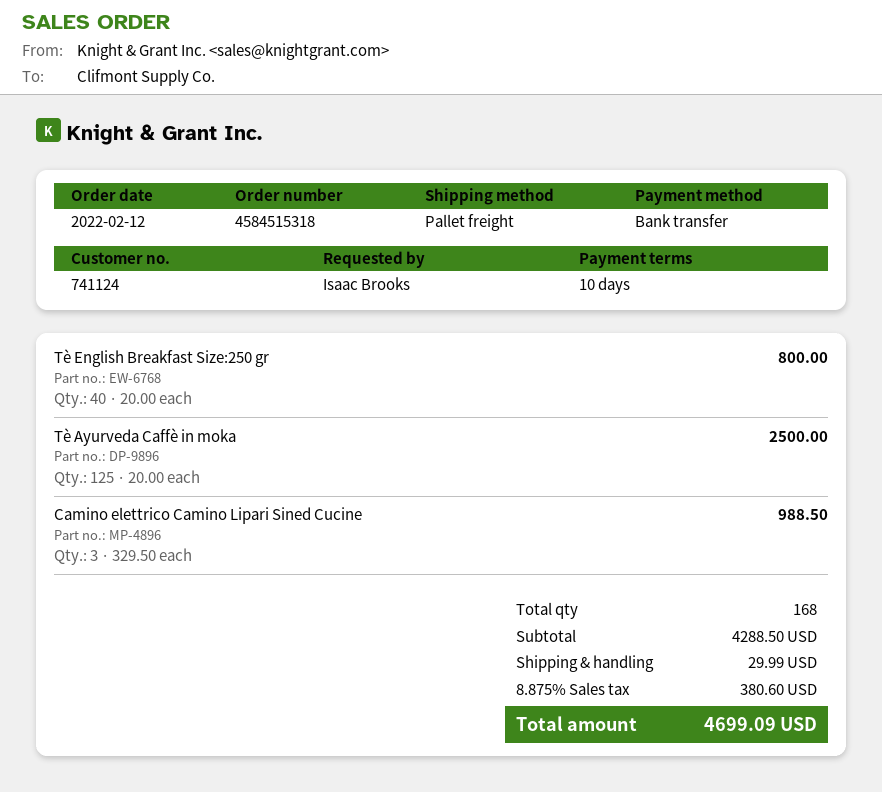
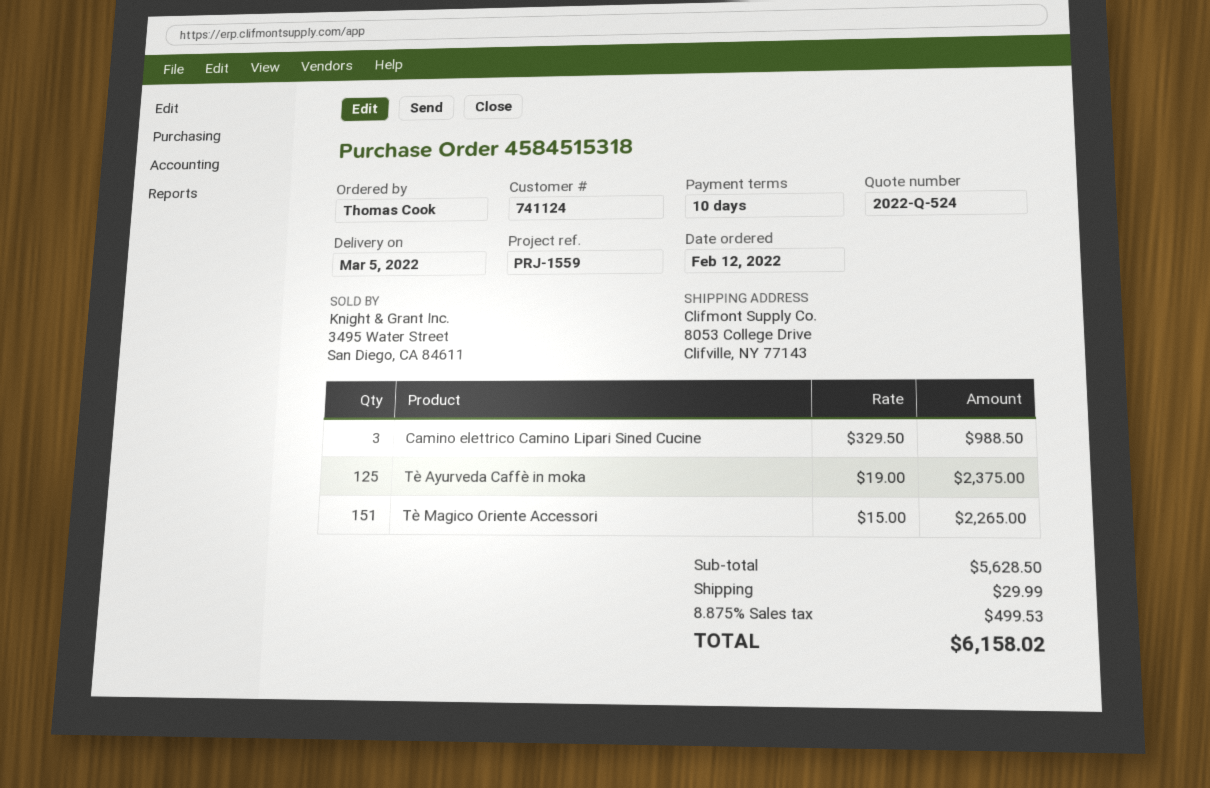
ordered by: Isaac Brooks -> Thomas Cook
Tè English Breakfast Size:250 gr: 40 x 20.00 = 800.00 -> none
Tè Ayurveda Caffè in moka: 125 x 20.00 = 2500.00 -> 125 x 19.00 = 2375.00
Tè Magico Oriente Accessori: none -> 151 x 15.00 = 2265.00
subtotal: 4288.50 -> 5628.50
tax: 8.875% = 380.60 -> 8.875% = 499.53
total: 4699.09 -> 6158.02

